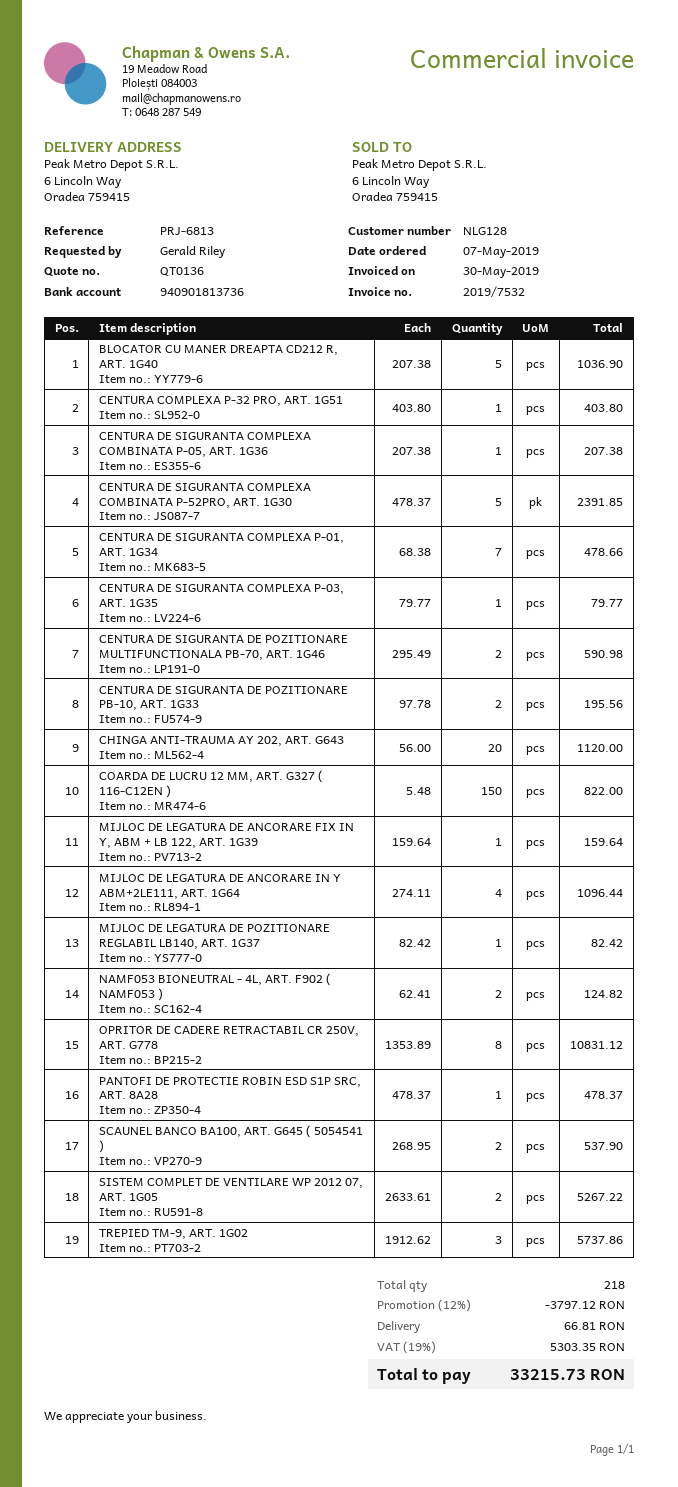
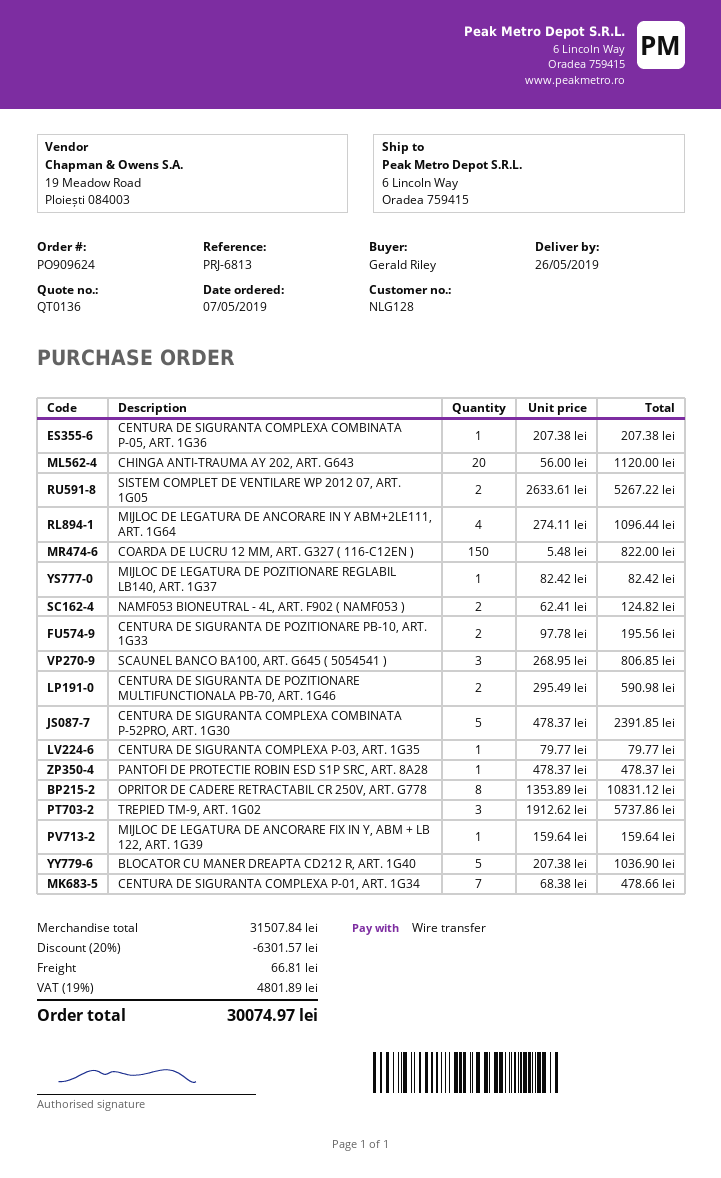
CENTURA COMPLEXA P-32 PRO, ART. 1G51: 1 x 403.80 = 403.80 -> none
SCAUNEL BANCO BA100, ART. G645 ( 5054541 ): 2 x 268.95 = 537.90 -> 3 x 268.95 = 806.85
discount: 12% = 3797.12 -> 20% = 6301.57
tax: 19% = 5303.35 -> 19% = 4801.89
total: 33215.73 -> 30074.97

